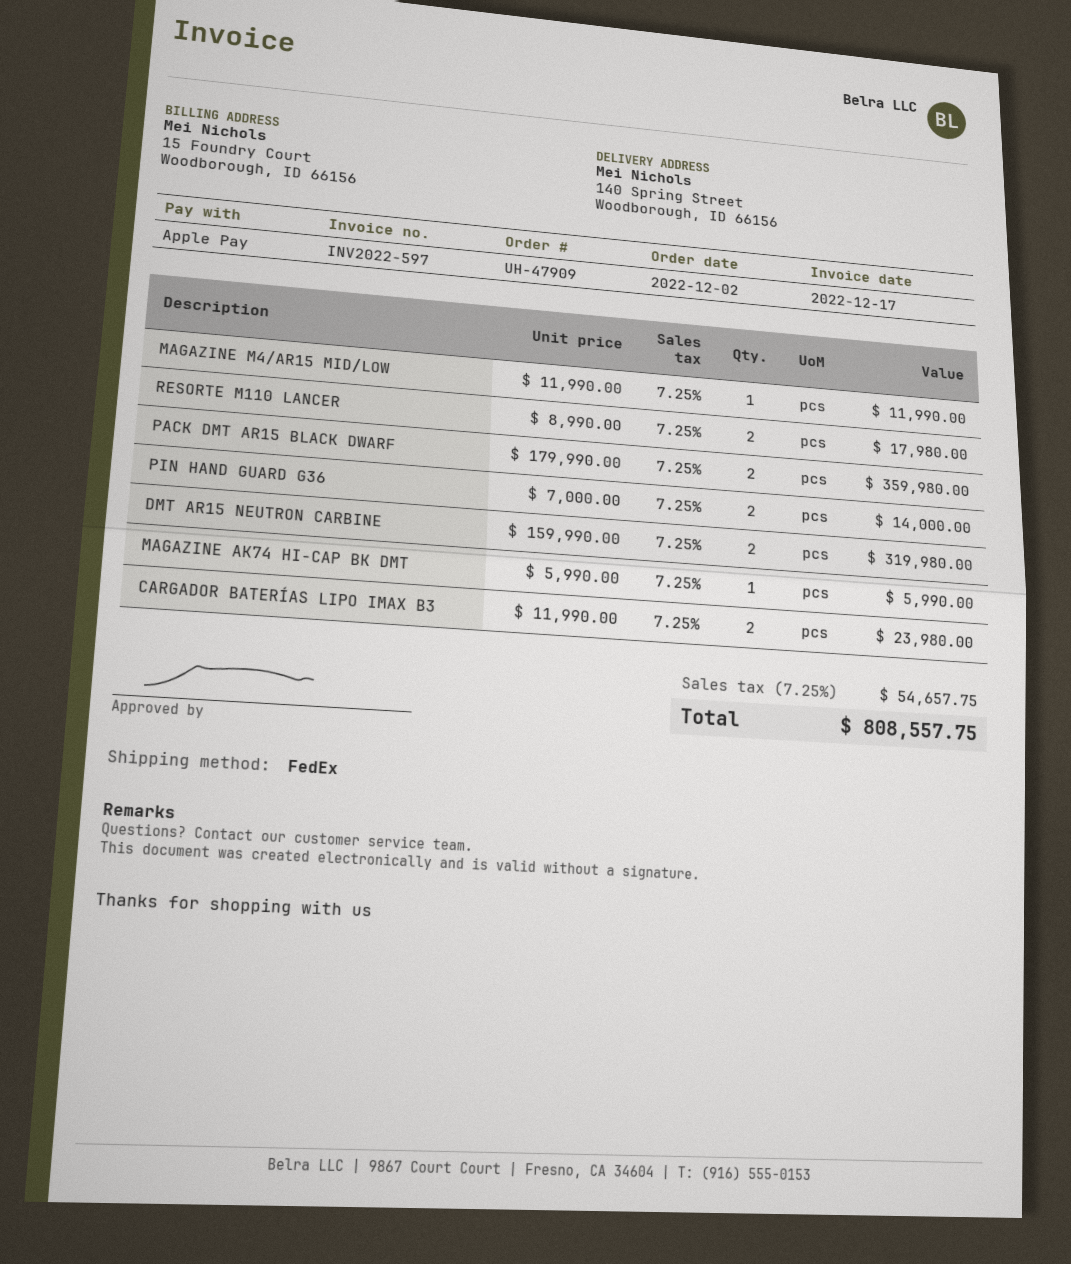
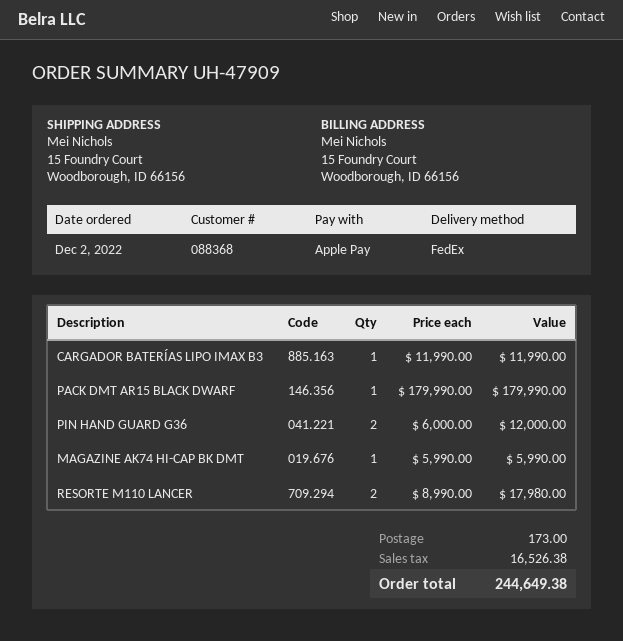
ship to: 140 Spring Street, Woodborough, ID 66156 -> 15 Foundry Court, Woodborough, ID 66156
MAGAZINE M4/AR15 MID/LOW: 1 x 11990.00 = 11990.00 -> none
PACK DMT AR15 BLACK DWARF: 2 x 179990.00 = 359980.00 -> 1 x 179990.00 = 179990.00
PIN HAND GUARD G36: 2 x 7000.00 = 14000.00 -> 2 x 6000.00 = 12000.00
DMT AR15 NEUTRON CARBINE: 2 x 159990.00 = 319980.00 -> none
CARGADOR BATERÍAS LIPO IMAX B3: 2 x 11990.00 = 23980.00 -> 1 x 11990.00 = 11990.00
shipping: none -> 173.00
tax: 54657.75 -> 16526.38
total: 808557.75 -> 244649.38

